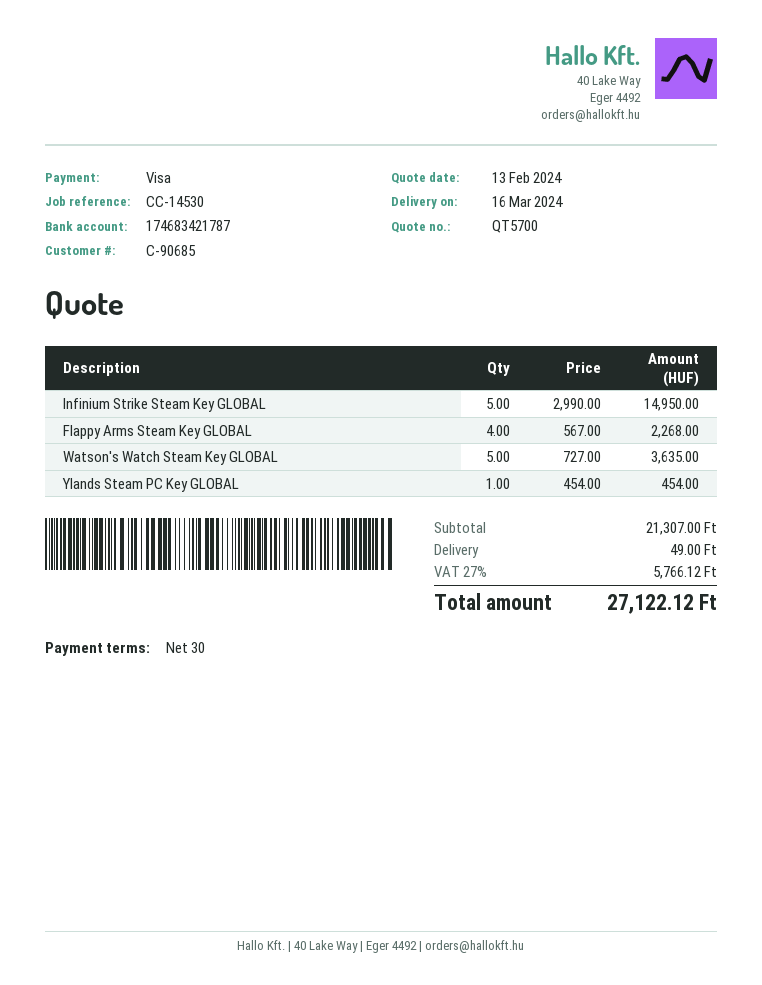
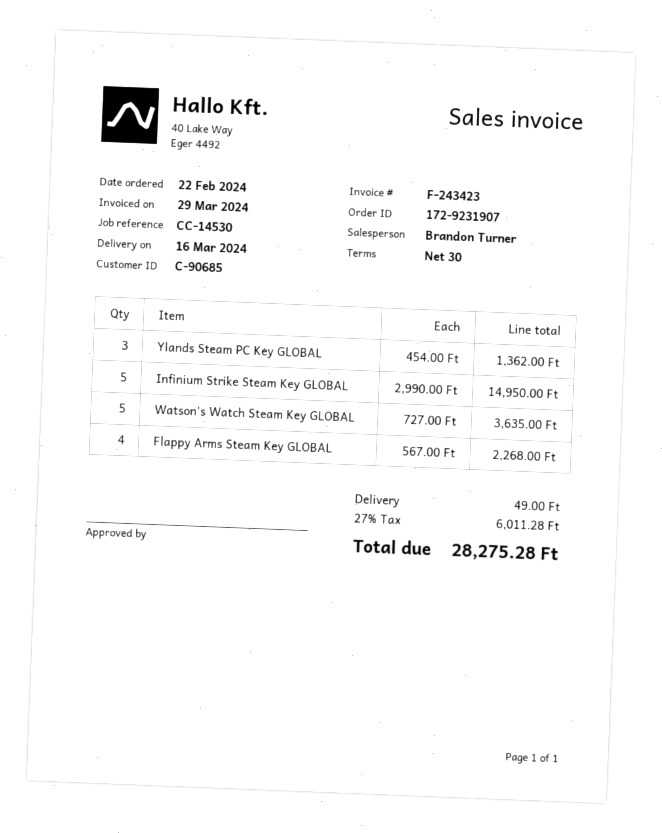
Ylands Steam PC Key GLOBAL: 1 x 454.00 = 454.00 -> 3 x 454.00 = 1362.00
tax: 27% = 5766.12 -> 27% = 6011.28
total: 27122.12 -> 28275.28

